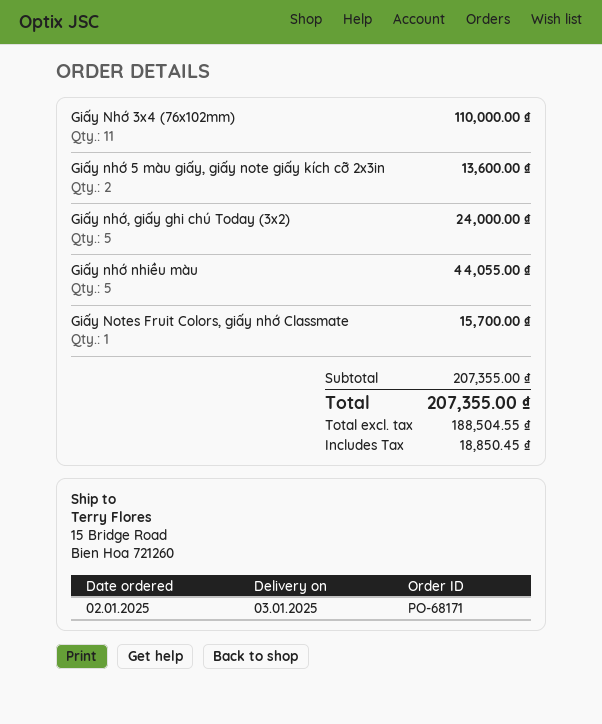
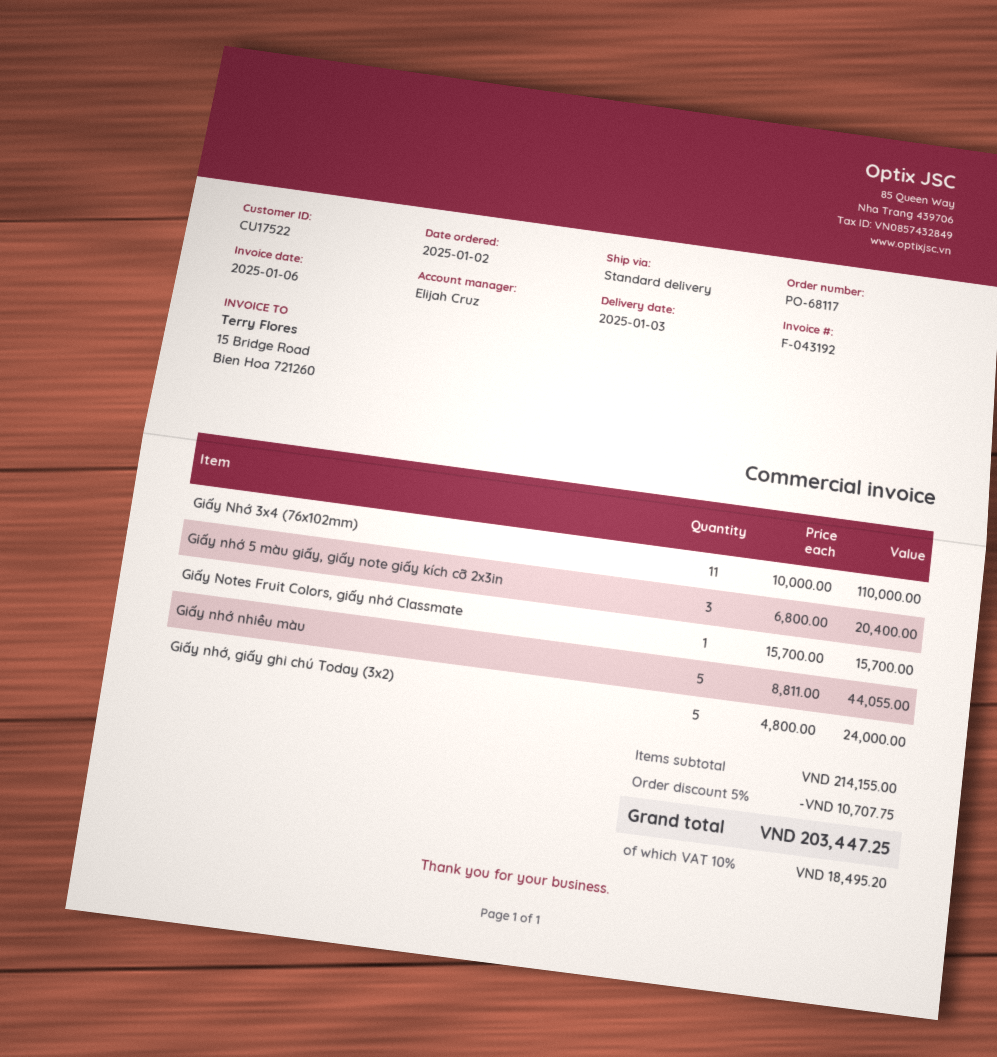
order number: PO-68171 -> PO-68117
Giấy nhớ 5 màu giấy, giấy note giấy kích cỡ 2x3in: 2 for 13600.00 -> 3 for 20400.00
subtotal: 207355.00 -> 214155.00
discount: none -> 5% = 10707.75
tax: 18850.45 -> 18495.20
total: 207355.00 -> 203447.25

